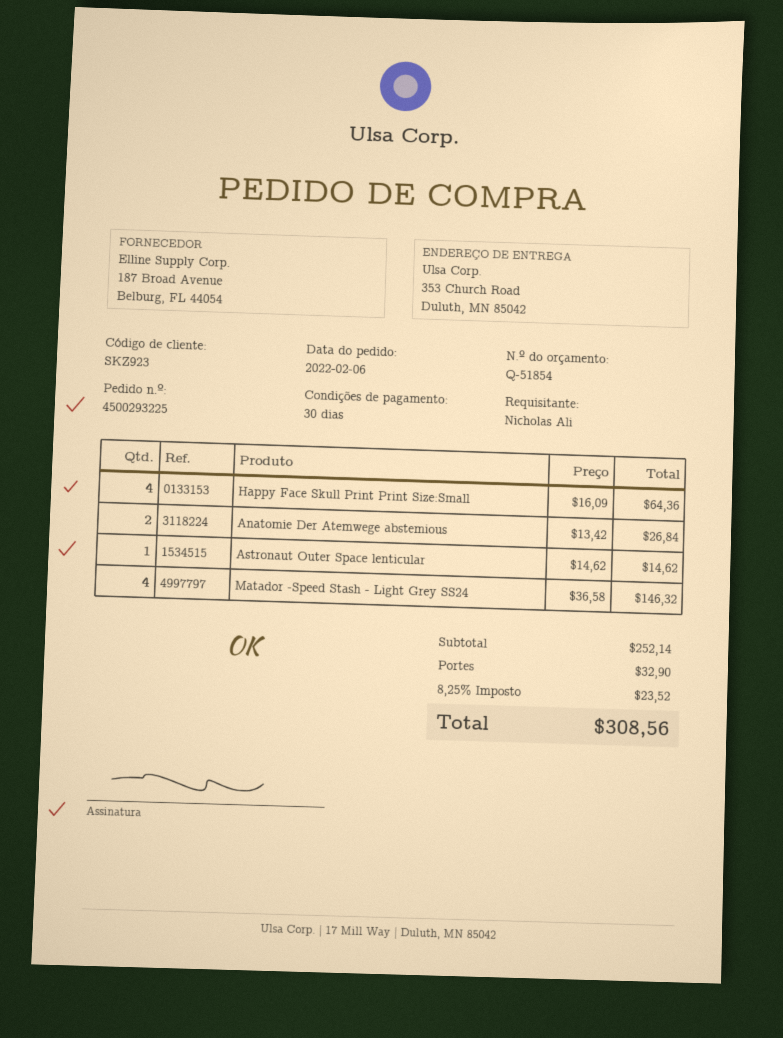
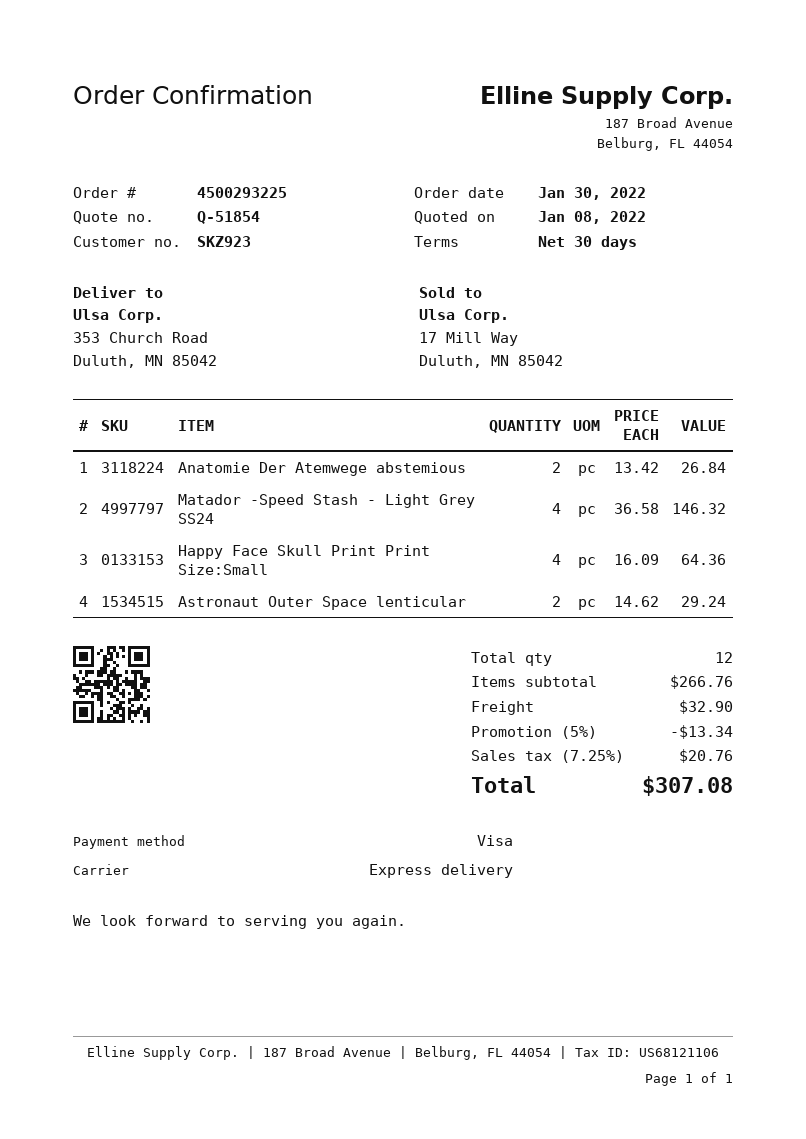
order date: 2022-02-06 -> 2022-01-30
Astronaut Outer Space lenticular: 1 x 14.62 = 14.62 -> 2 x 14.62 = 29.24
subtotal: 252.14 -> 266.76
discount: none -> 5% = 13.34
tax: 8.25% = 23.52 -> 7.25% = 20.76
total: 308.56 -> 307.08

